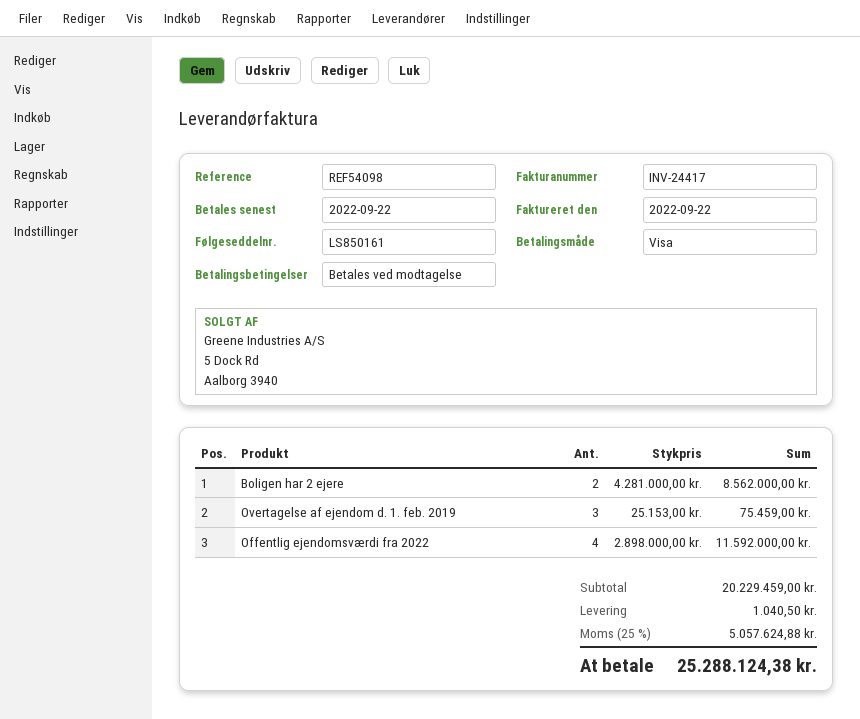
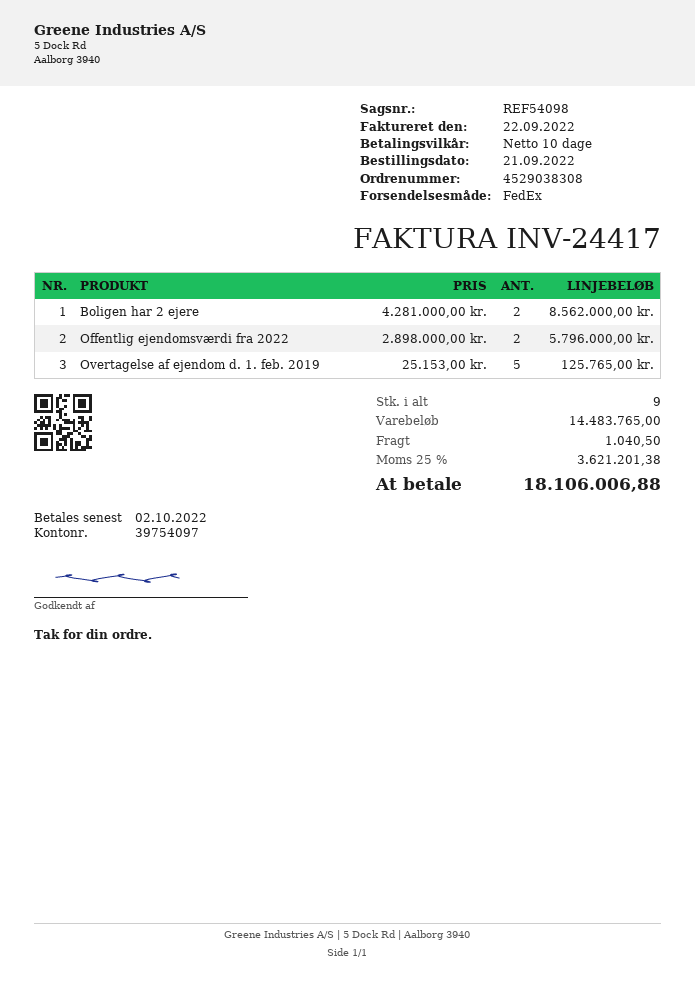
payment terms: on receipt -> 10 days
due date: 2022-09-22 -> 2022-10-02
Overtagelse af ejendom d. 1. feb. 2019: 3 x 25153.00 = 75459.00 -> 5 x 25153.00 = 125765.00
Offentlig ejendomsværdi fra 2022: 4 x 2898000.00 = 11592000.00 -> 2 x 2898000.00 = 5796000.00
subtotal: 20229459.00 -> 14483765.00
tax: 25% = 5057624.88 -> 25% = 3621201.38
total: 25288124.38 -> 18106006.88

